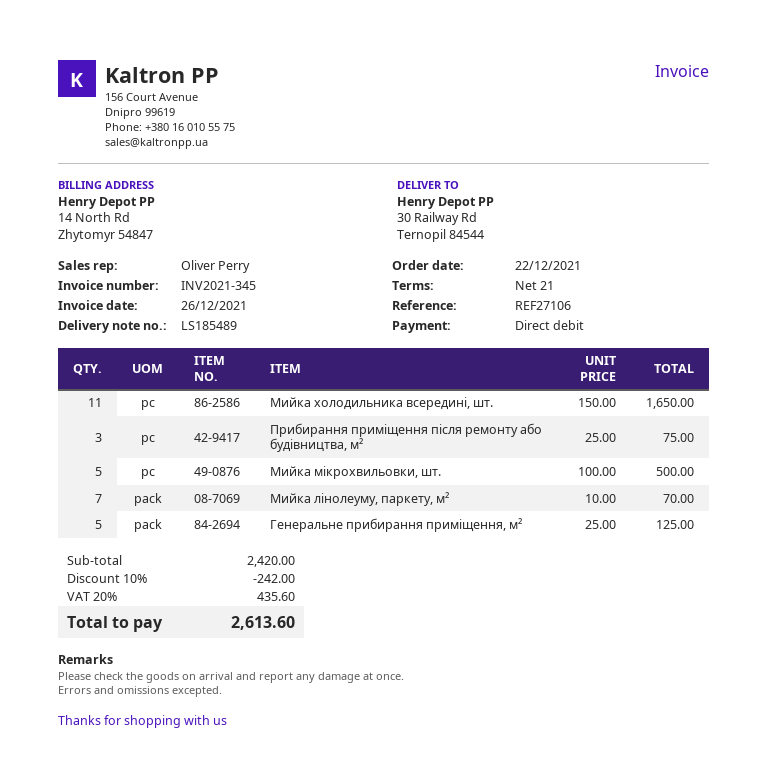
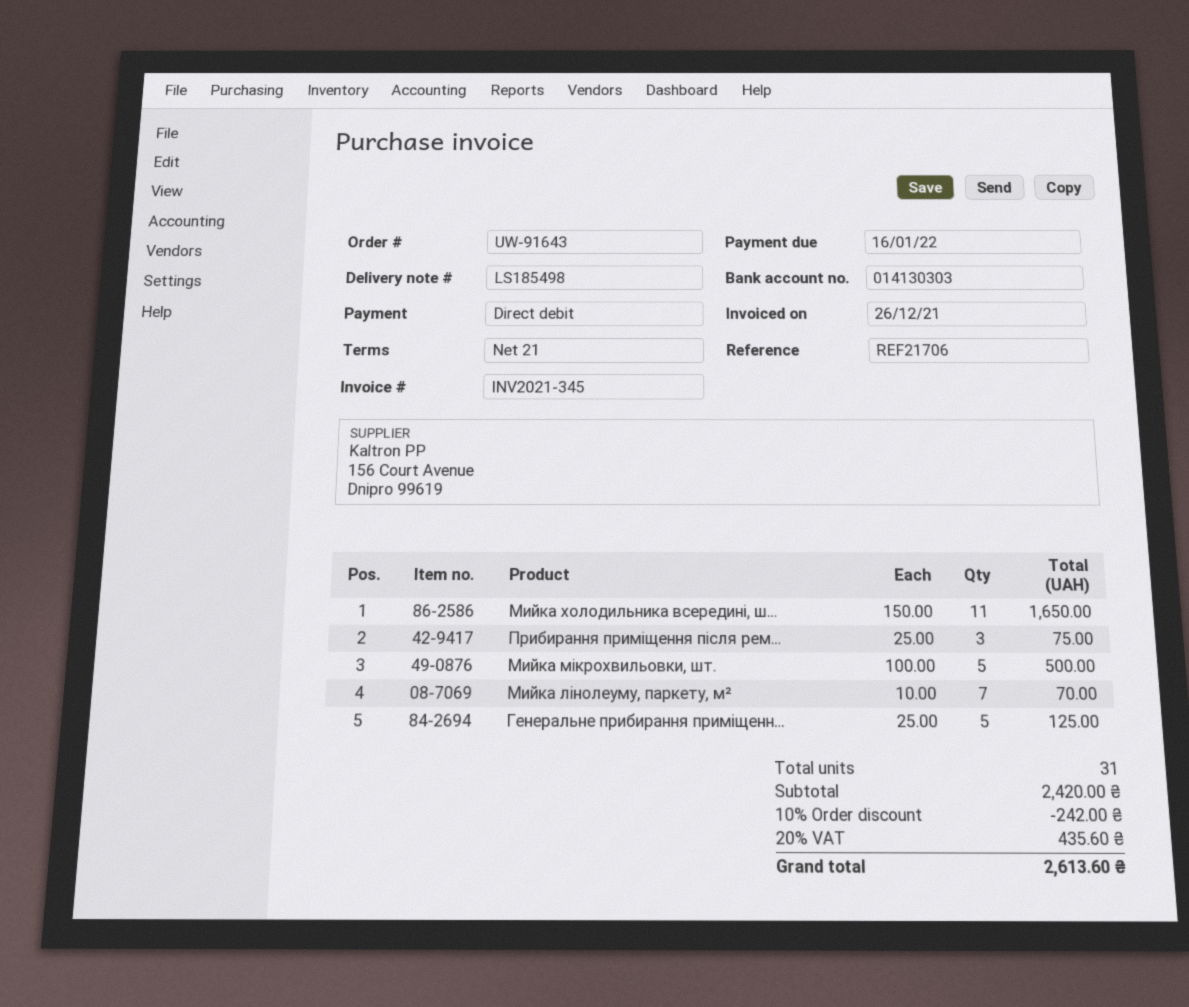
delivery note number: LS185489 -> LS185498
reference: REF27106 -> REF21706

